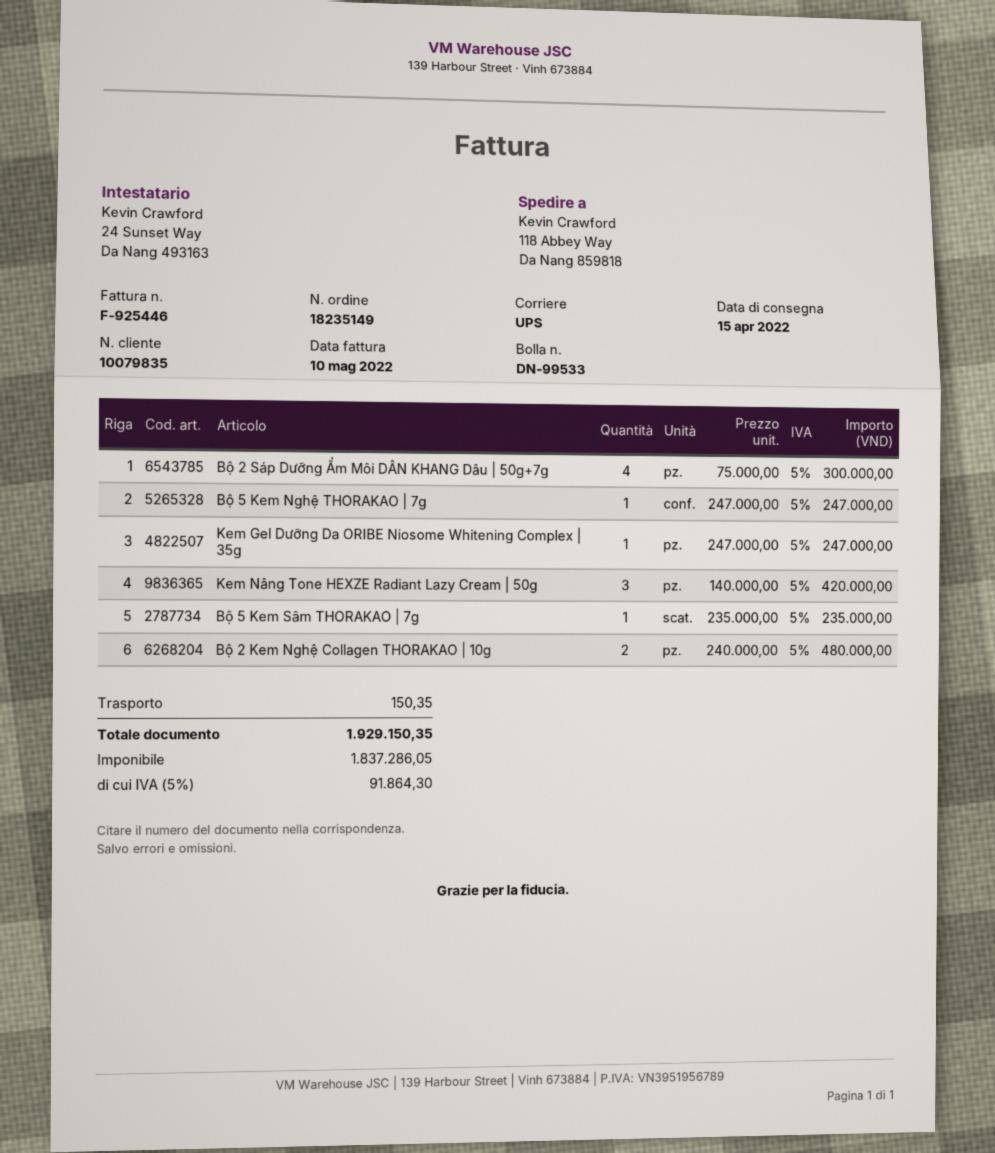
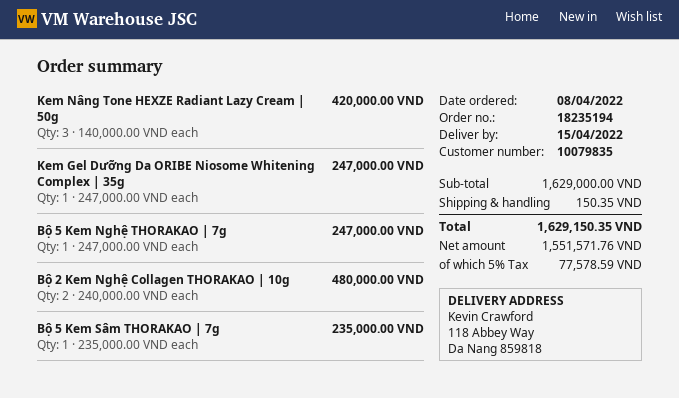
order number: 18235149 -> 18235194
Bộ 2 Sáp Dưỡng Ẩm Môi DÂN KHANG Dâu | 50g+7g: 4 x 75000.00 = 300000.00 -> none
net: 1837286.05 -> 1551571.76
tax: 5% = 91864.30 -> 5% = 77578.59
total: 1929150.35 -> 1629150.35

